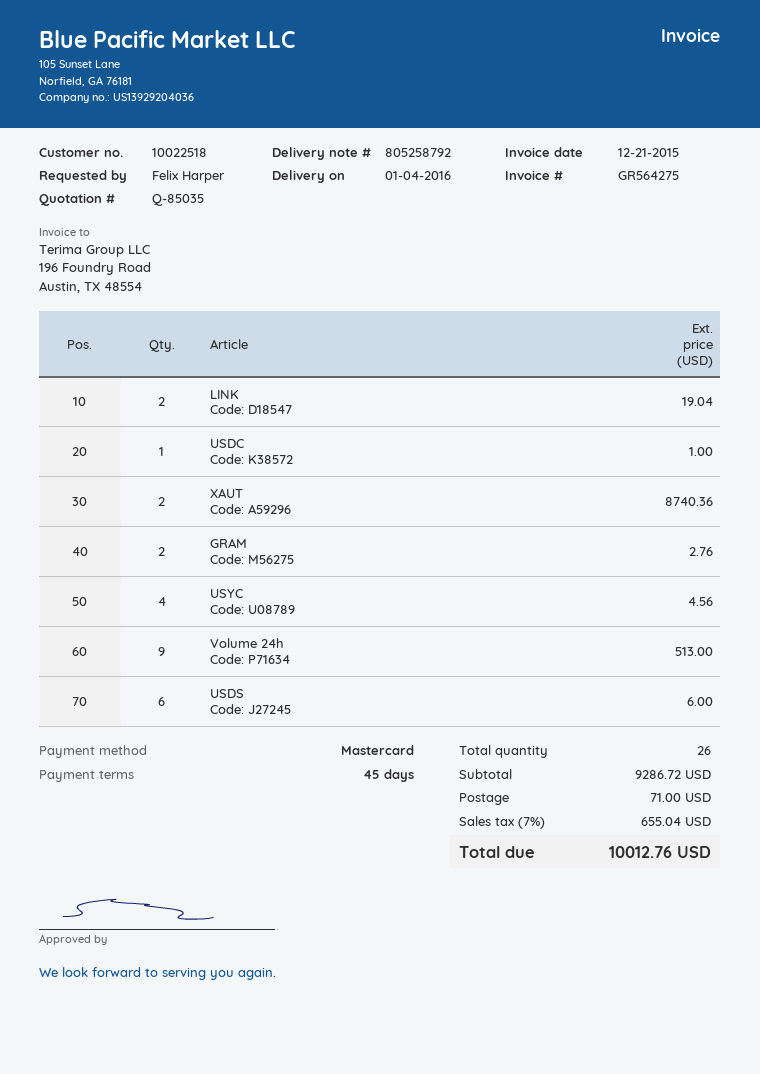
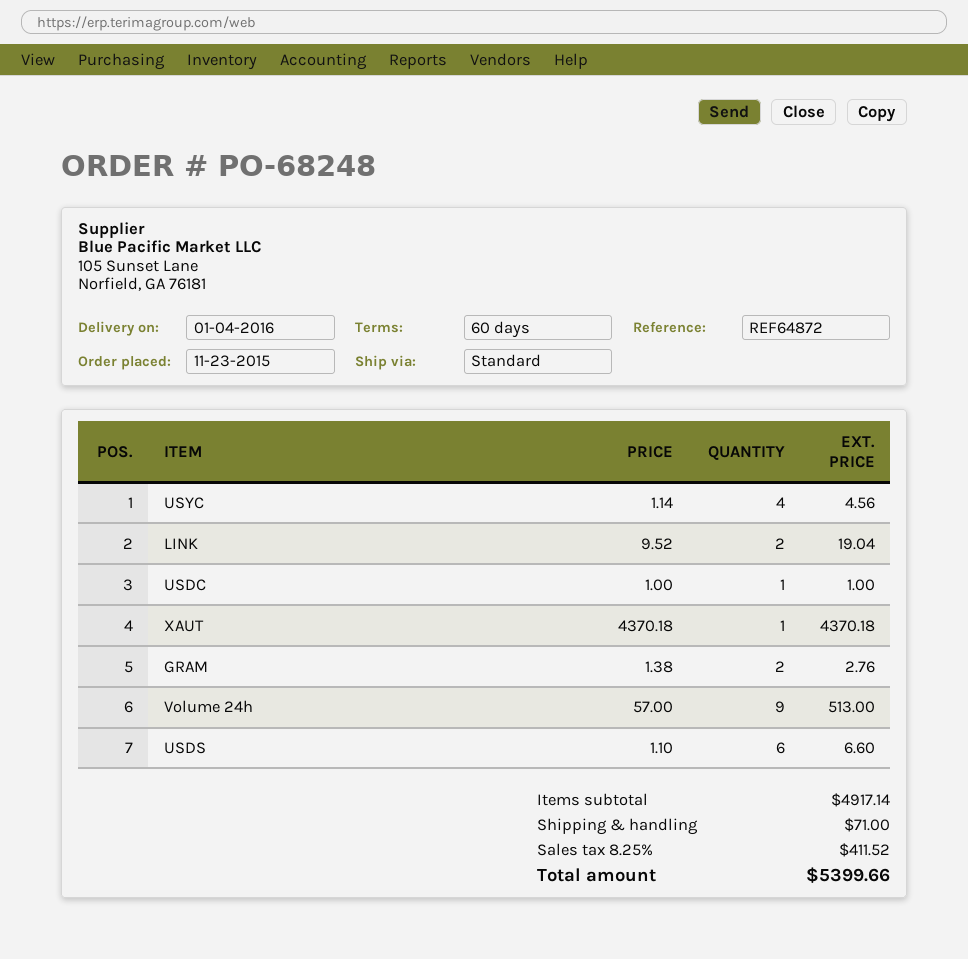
payment terms: 45 days -> 60 days
XAUT: 2 for 8740.36 -> 1 for 4370.18
USDS: 6 for 6.00 -> 6 for 6.60
subtotal: 9286.72 -> 4917.14
tax: 7% = 655.04 -> 8.25% = 411.52
total: 10012.76 -> 5399.66

